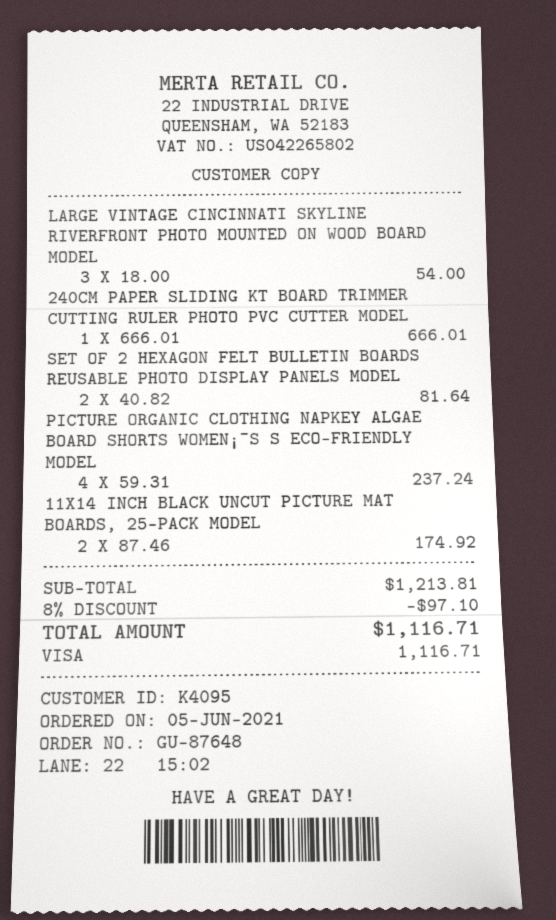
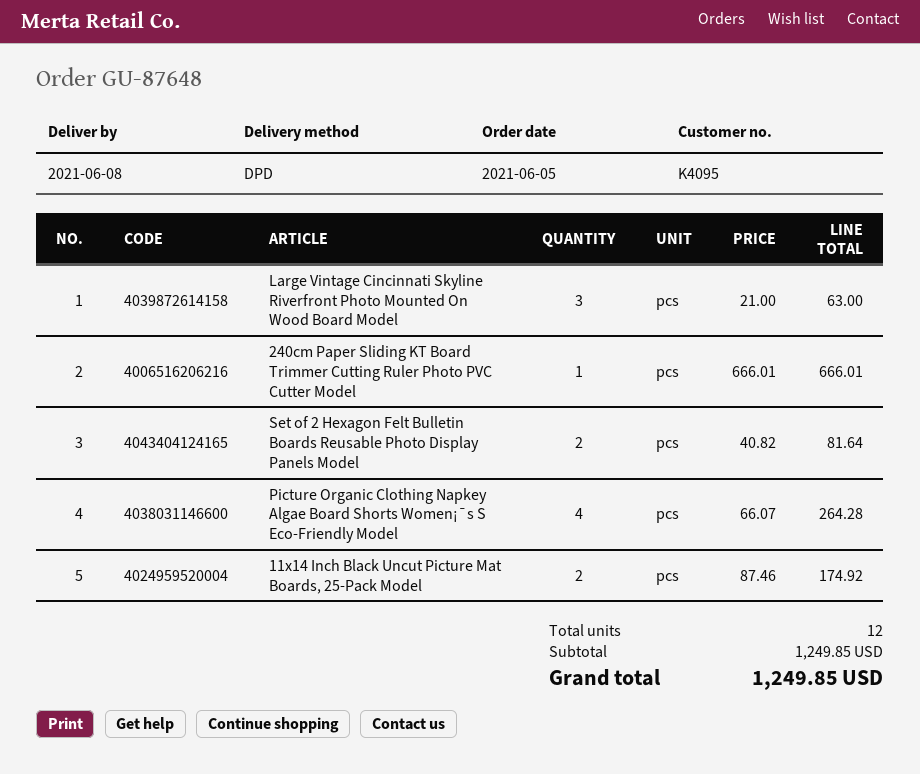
LARGE VINTAGE CINCINNATI SKYLINE RIVERFRONT PHOTO MOUNTED ON WOOD BOARD MODEL: 3 x 18.00 = 54.00 -> 3 x 21.00 = 63.00
PICTURE ORGANIC CLOTHING NAPKEY ALGAE BOARD SHORTS WOMEN¡¯S S ECO-FRIENDLY MODEL: 4 x 59.31 = 237.24 -> 4 x 66.07 = 264.28
subtotal: 1213.81 -> 1249.85
discount: 8% = 97.10 -> none
total: 1116.71 -> 1249.85

